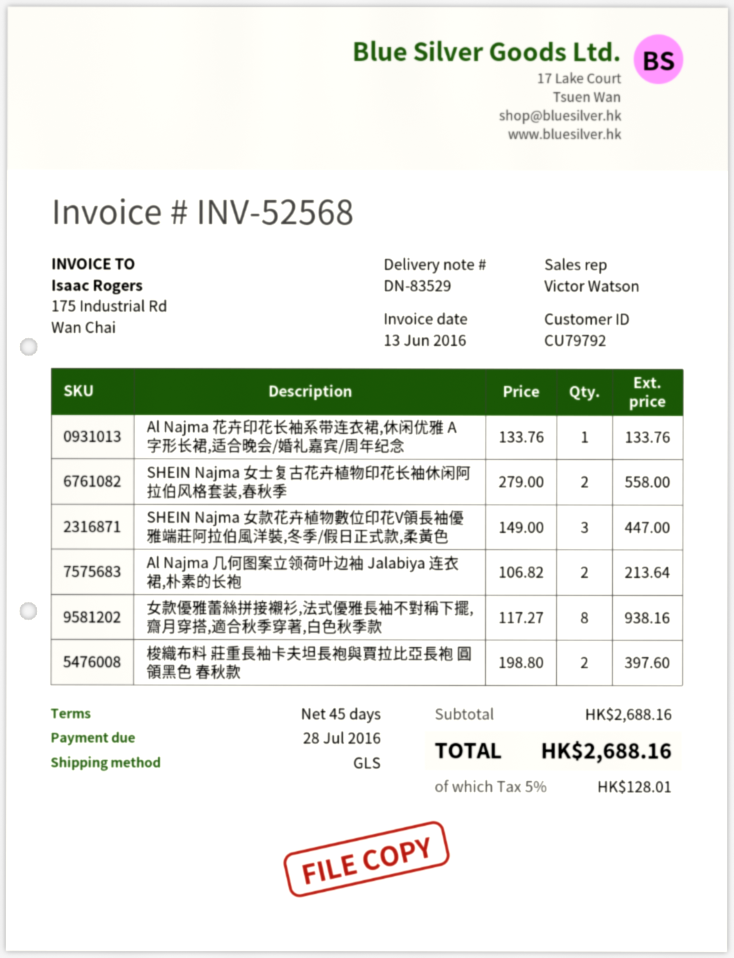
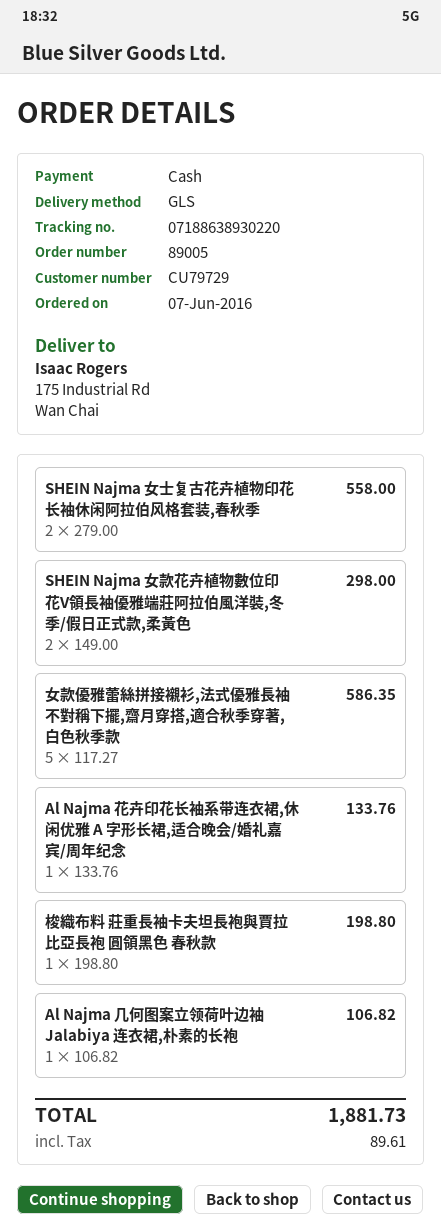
customer number: CU79792 -> CU79729
SHEIN Najma 女款花卉植物數位印花V領長袖優雅端莊阿拉伯風洋裝,冬季/假日正式款,柔黃色: 3 x 149.00 = 447.00 -> 2 x 149.00 = 298.00
Al Najma 几何图案立领荷叶边袖 Jalabiya 连衣裙,朴素的长袍: 2 x 106.82 = 213.64 -> 1 x 106.82 = 106.82
女款優雅蕾絲拼接襯衫,法式優雅長袖不對稱下擺,齋月穿搭,適合秋季穿著,白色秋季款: 8 x 117.27 = 938.16 -> 5 x 117.27 = 586.35
梭織布料 莊重長袖卡夫坦長袍與賈拉比亞長袍 圓領黑色 春秋款: 2 x 198.80 = 397.60 -> 1 x 198.80 = 198.80
tax: 128.01 -> 89.61
total: 2688.16 -> 1881.73

